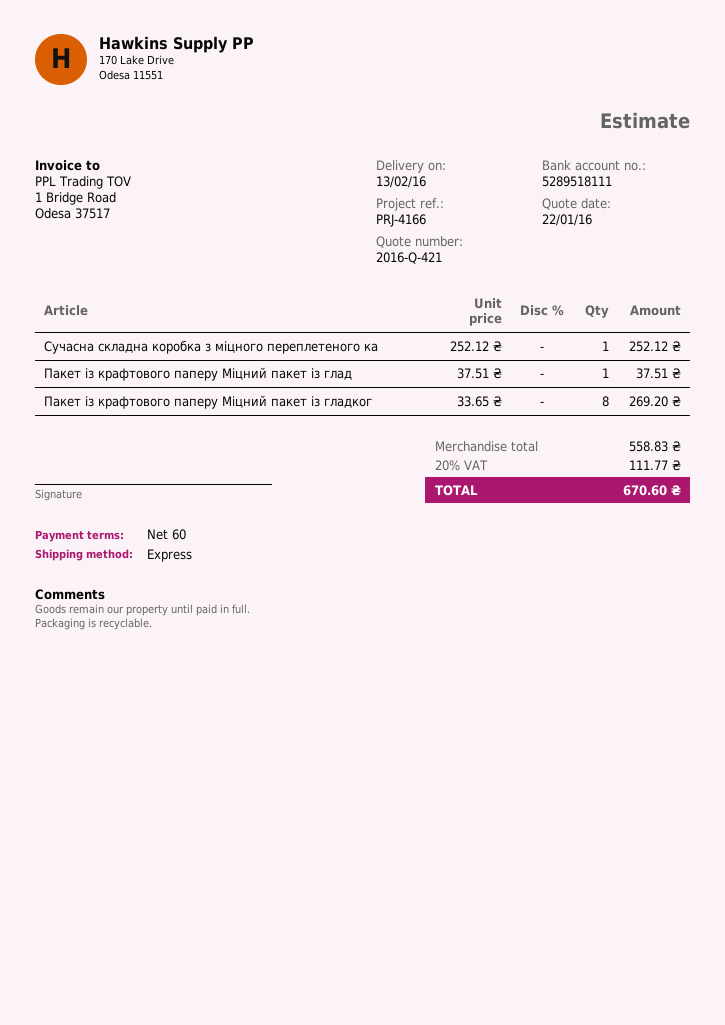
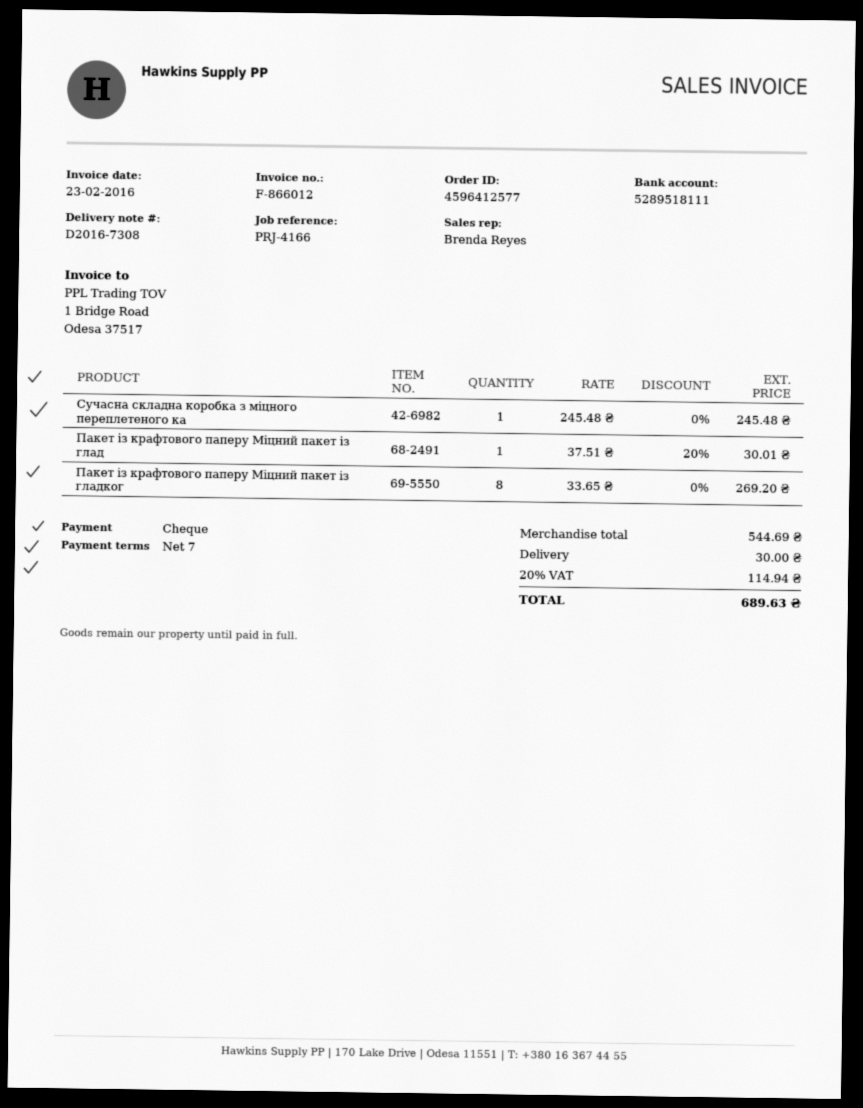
payment terms: 60 days -> 7 days
Сучасна складна коробка з міцного переплетеного ка: 1 x 252.12 = 252.12 -> 1 x 245.48 = 245.48
Пакет із крафтового паперу Міцний пакет із глад: 1 x 37.51 = 37.51 -> 1 x 37.51 - 20% = 30.01
subtotal: 558.83 -> 544.69
shipping: none -> 30.00
tax: 20% = 111.77 -> 20% = 114.94
total: 670.60 -> 689.63

